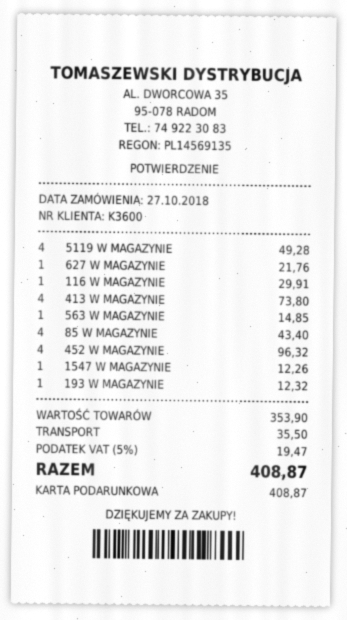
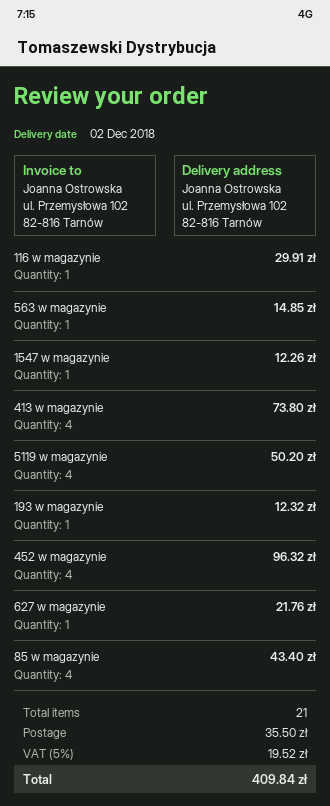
5119 W MAGAZYNIE: 4 for 49.28 -> 4 for 50.20
tax: 5% = 19.47 -> 5% = 19.52
total: 408.87 -> 409.84

